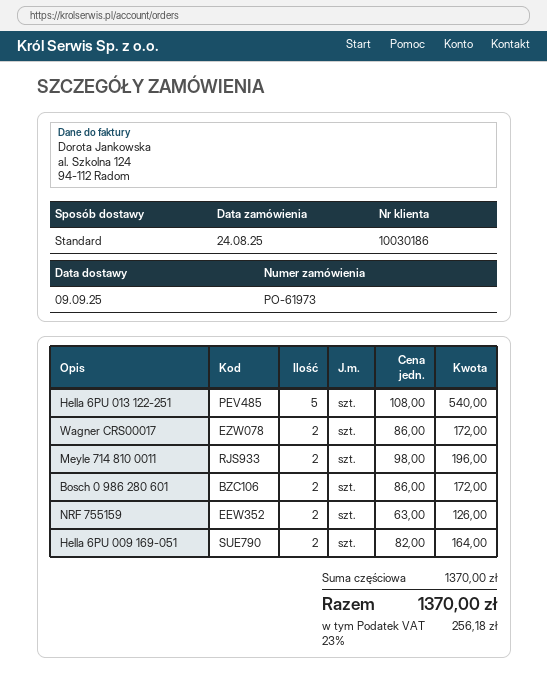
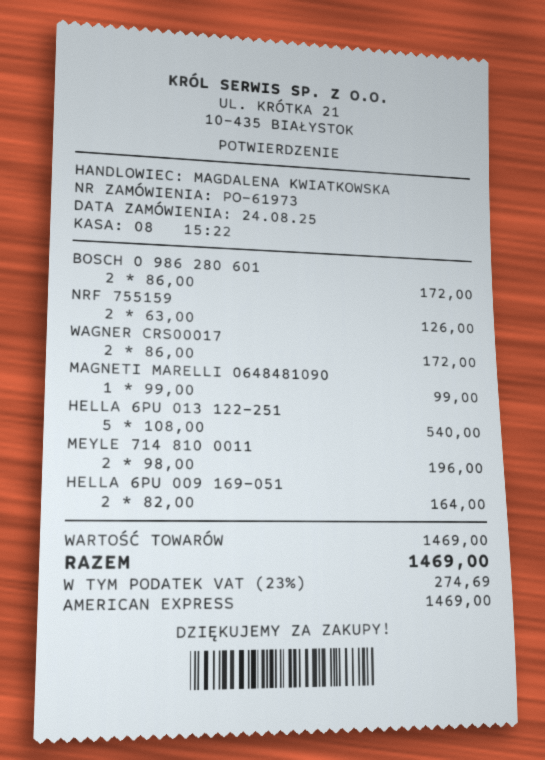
MAGNETI MARELLI 0648481090: none -> 1 x 99.00 = 99.00
subtotal: 1370.00 -> 1469.00
tax: 23% = 256.18 -> 23% = 274.69
total: 1370.00 -> 1469.00

